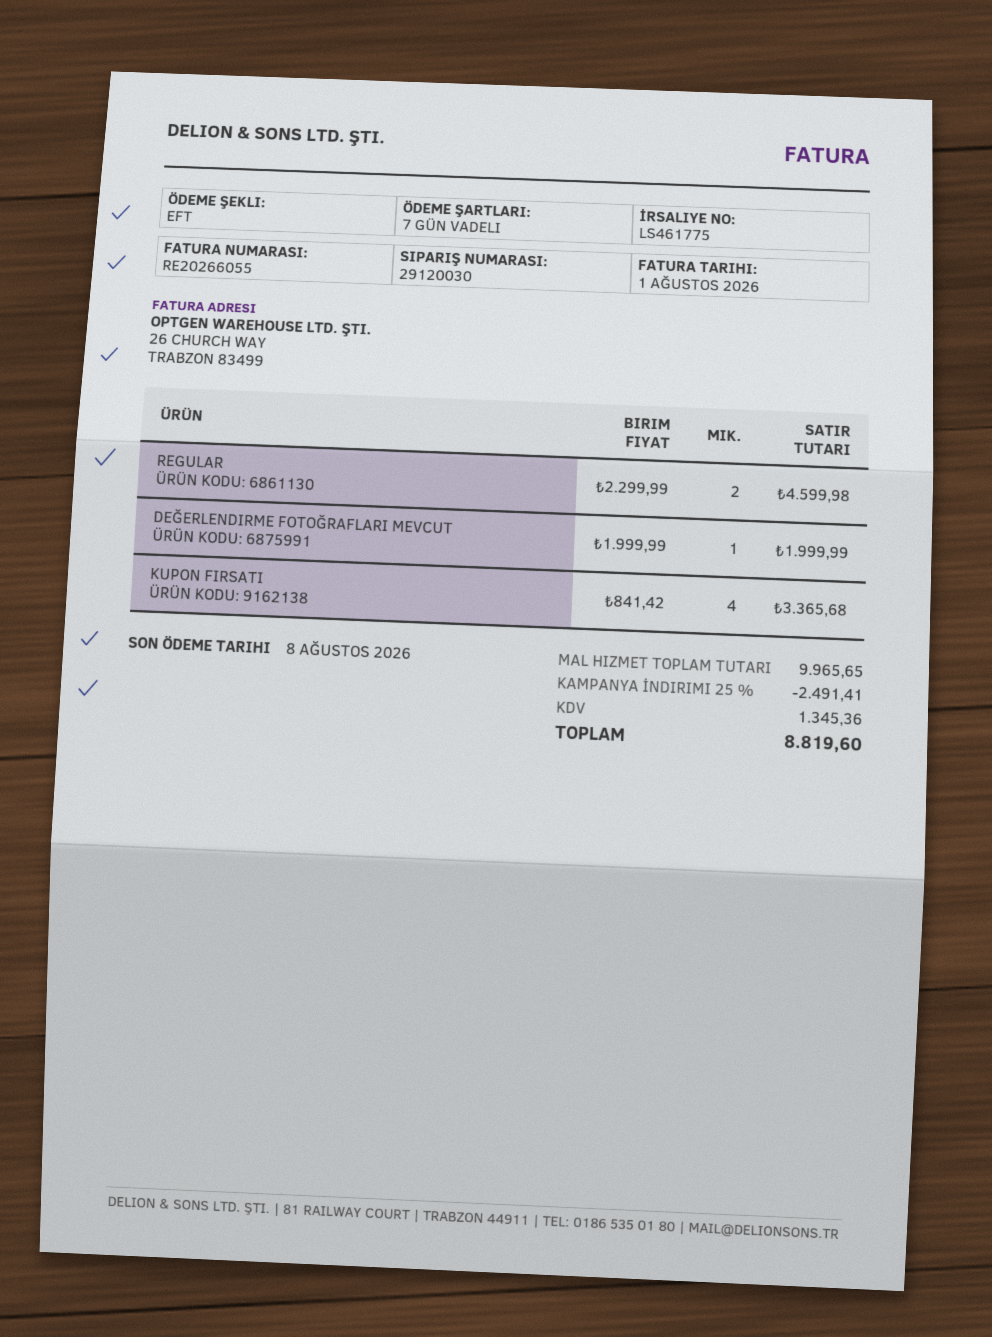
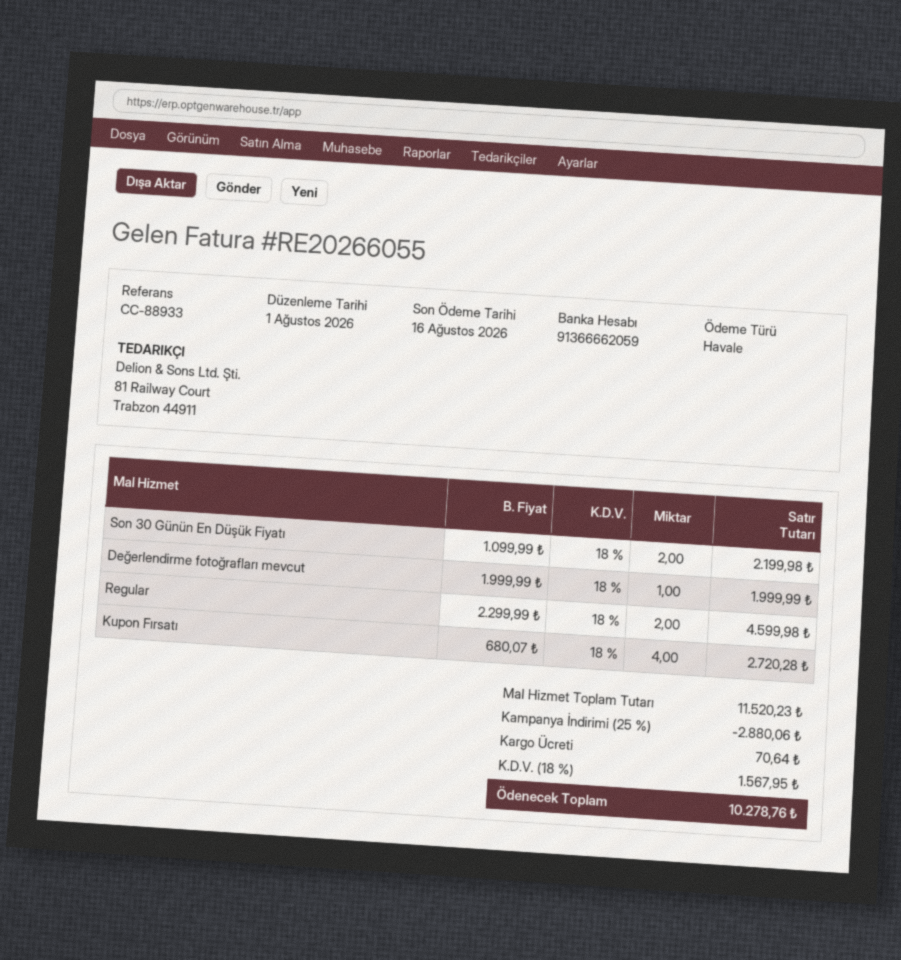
due date: 2026-08-08 -> 2026-08-16
KUPON FIRSATI: 4 x 841.42 = 3365.68 -> 4 x 680.07 = 2720.28
Son 30 Günün En Düşük Fiyatı: none -> 2 x 1099.99 = 2199.98
subtotal: 9965.65 -> 11520.23
discount: 25% = 2491.41 -> 25% = 2880.06
shipping: none -> 70.64
tax: 1345.36 -> 1567.95
total: 8819.60 -> 10278.76

